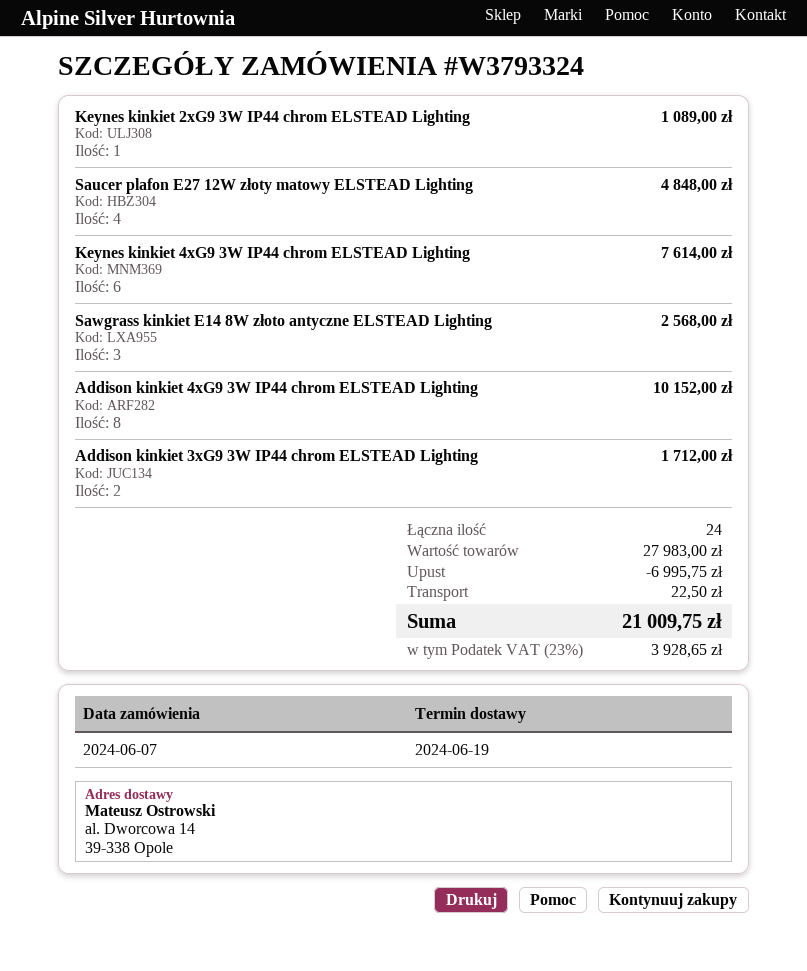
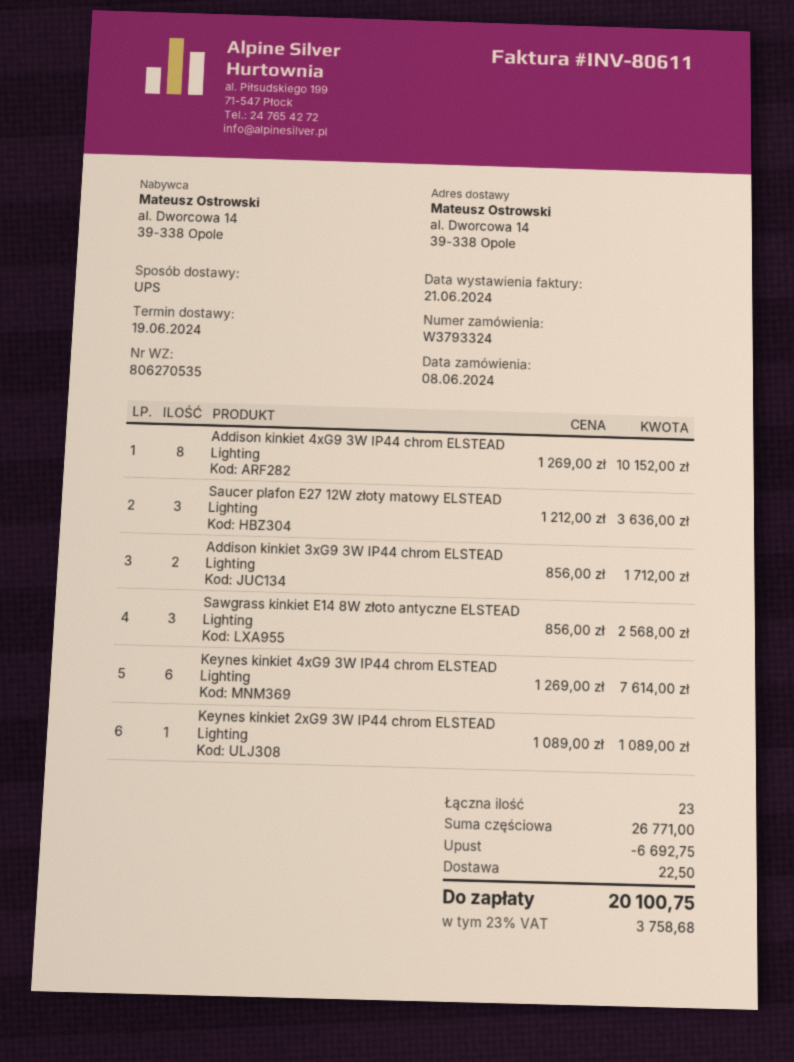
order date: 2024-06-07 -> 2024-06-08
Saucer plafon E27 12W złoty matowy ELSTEAD Lighting: 4 for 4848.00 -> 3 for 3636.00
total quantity: 24 -> 23
subtotal: 27983.00 -> 26771.00
discount: 6995.75 -> 6692.75
tax: 23% = 3928.65 -> 23% = 3758.68
total: 21009.75 -> 20100.75

